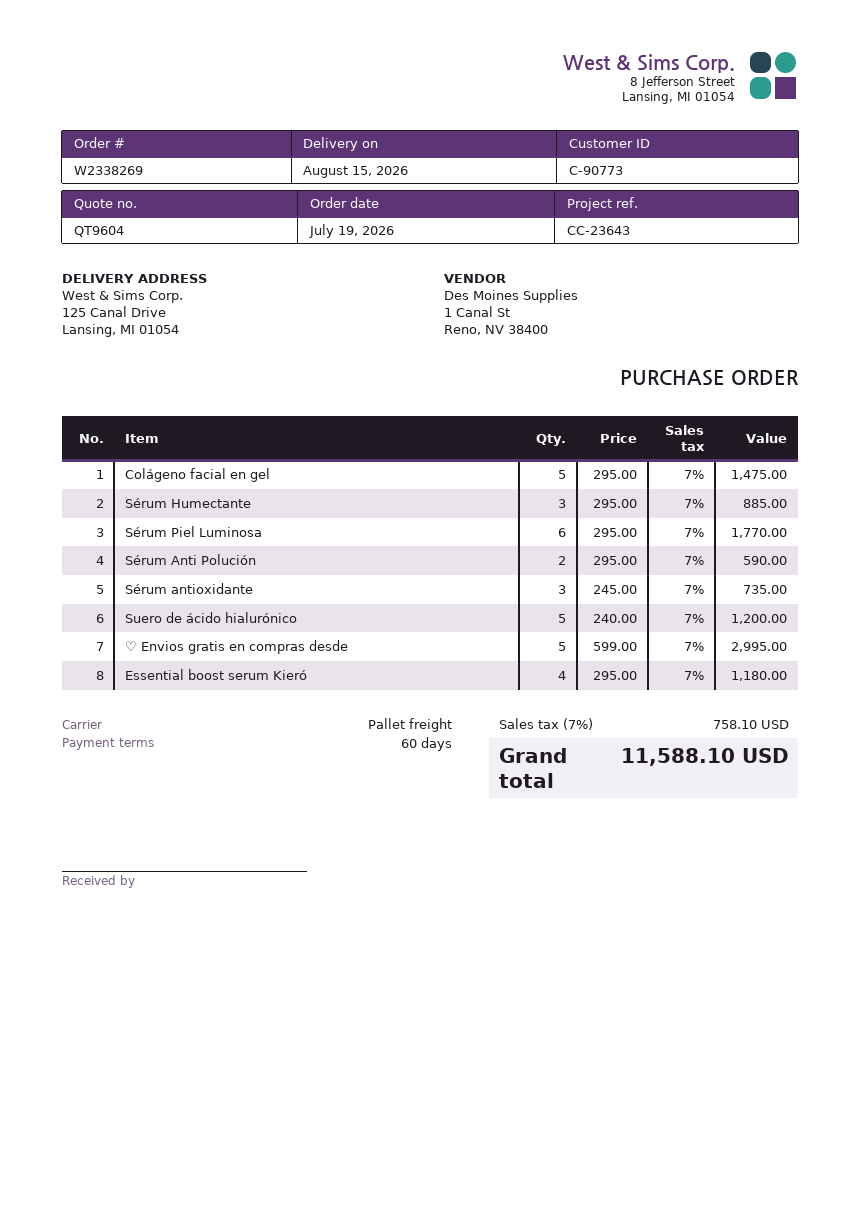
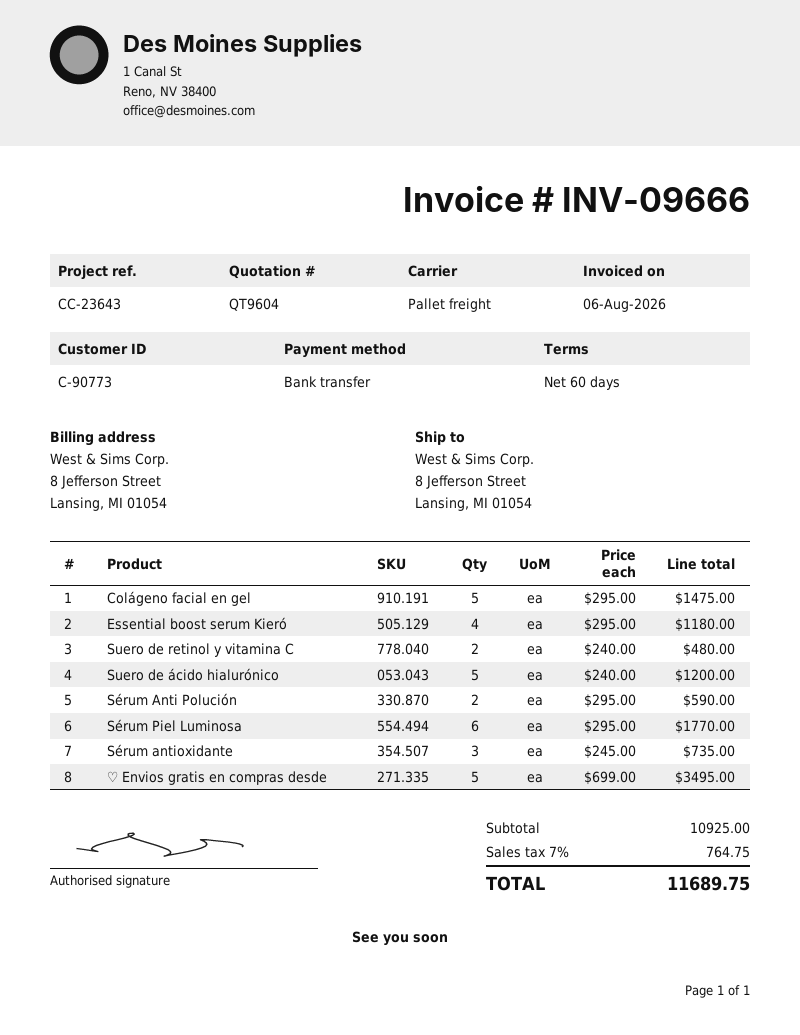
ship to: 125 Canal Drive, Lansing, MI 01054 -> 8 Jefferson Street, Lansing, MI 01054
Sérum Humectante: 3 x 295.00 = 885.00 -> none
♡ Envios gratis en compras desde: 5 x 599.00 = 2995.00 -> 5 x 699.00 = 3495.00
Suero de retinol y vitamina C: none -> 2 x 240.00 = 480.00
tax: 7% = 758.10 -> 7% = 764.75
total: 11588.10 -> 11689.75

